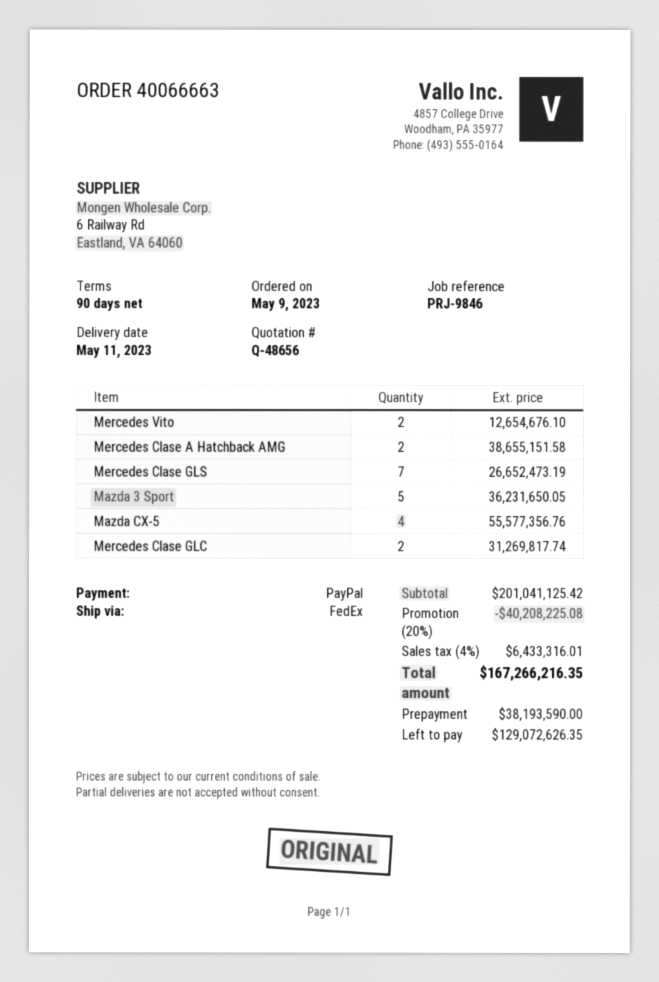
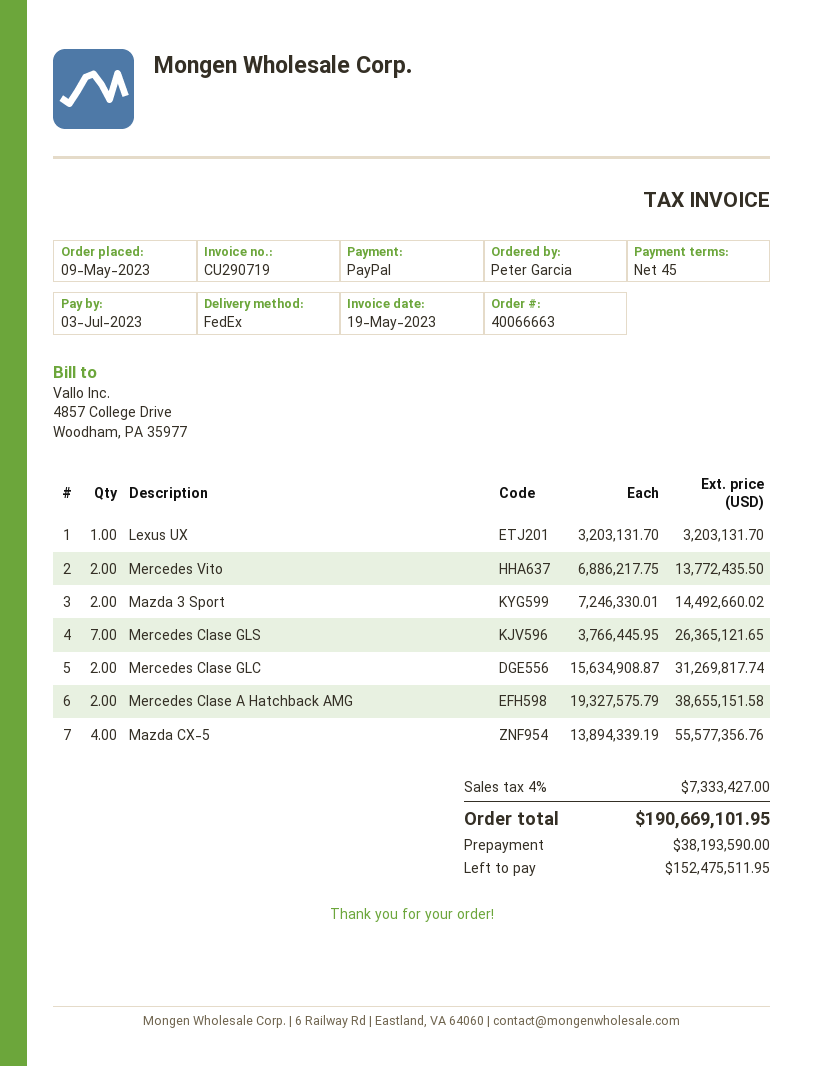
payment terms: 90 days -> 45 days
Mercedes Vito: 2 for 12654676.10 -> 2 for 13772435.50
Mercedes Clase GLS: 7 for 26652473.19 -> 7 for 26365121.65
Mazda 3 Sport: 5 for 36231650.05 -> 2 for 14492660.02
Lexus UX: none -> 1 for 3203131.70
discount: 20% = 40208225.08 -> none
tax: 4% = 6433316.01 -> 4% = 7333427.00
total: 167266216.35 -> 190669101.95
balance: 129072626.35 -> 152475511.95

